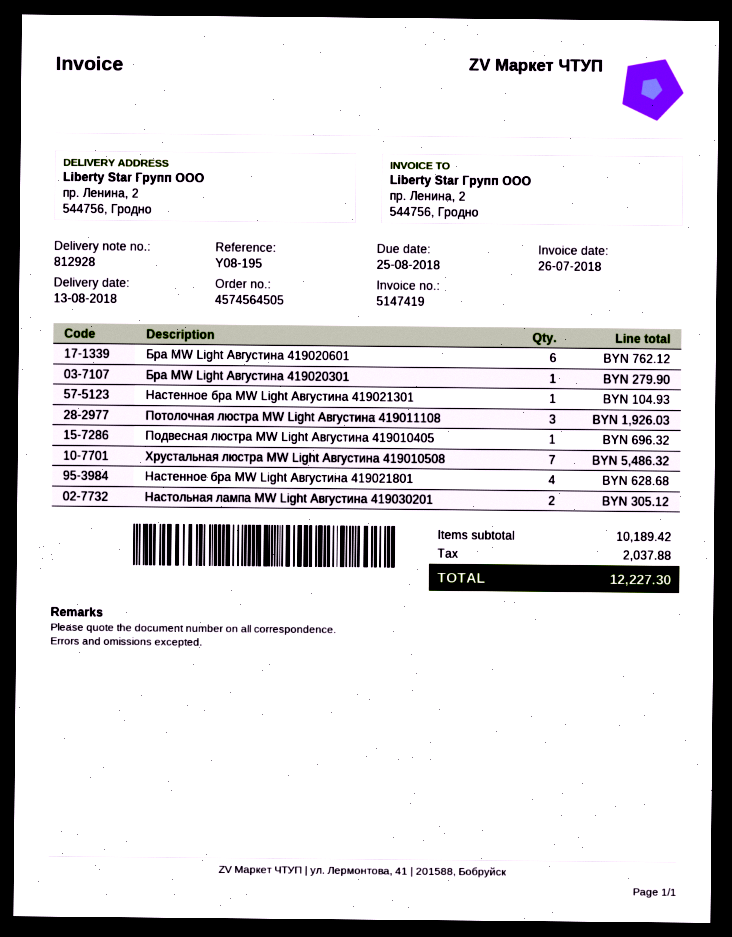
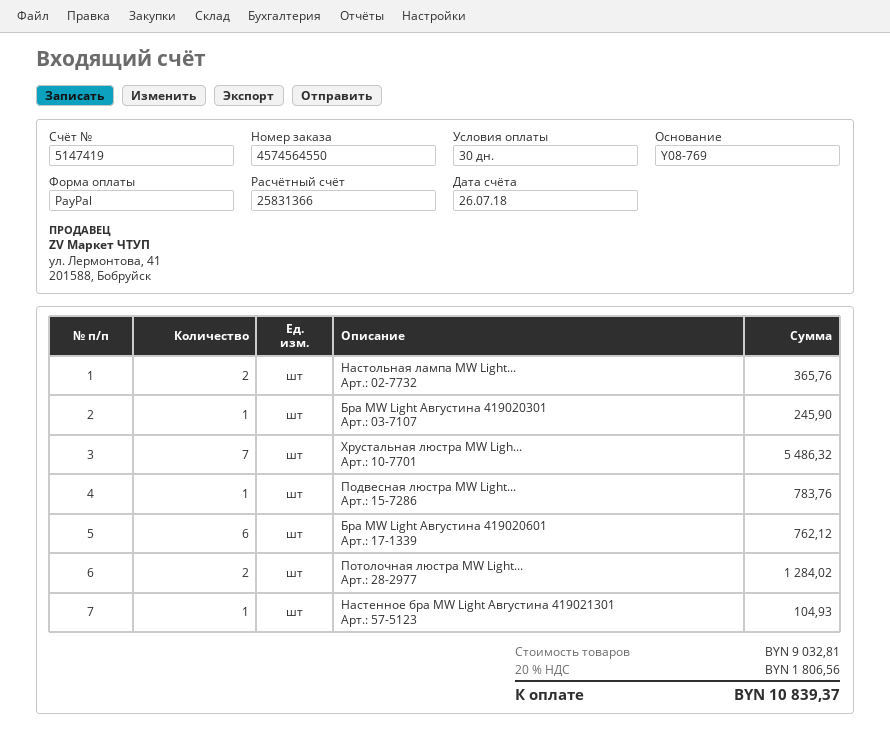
order number: 4574564505 -> 4574564550
reference: Y08-195 -> Y08-769
Бра MW Light Августина 419020301: 1 for 279.90 -> 1 for 245.90
Потолочная люстра MW Light Августина 419011108: 3 for 1926.03 -> 2 for 1284.02
Подвесная люстра MW Light Августина 419010405: 1 for 696.32 -> 1 for 783.76
Настенное бра MW Light Августина 419021801: 4 for 628.68 -> none
Настольная лампа MW Light Августина 419030201: 2 for 305.12 -> 2 for 365.76
subtotal: 10189.42 -> 9032.81
tax: 2037.88 -> 1806.56
total: 12227.30 -> 10839.37

